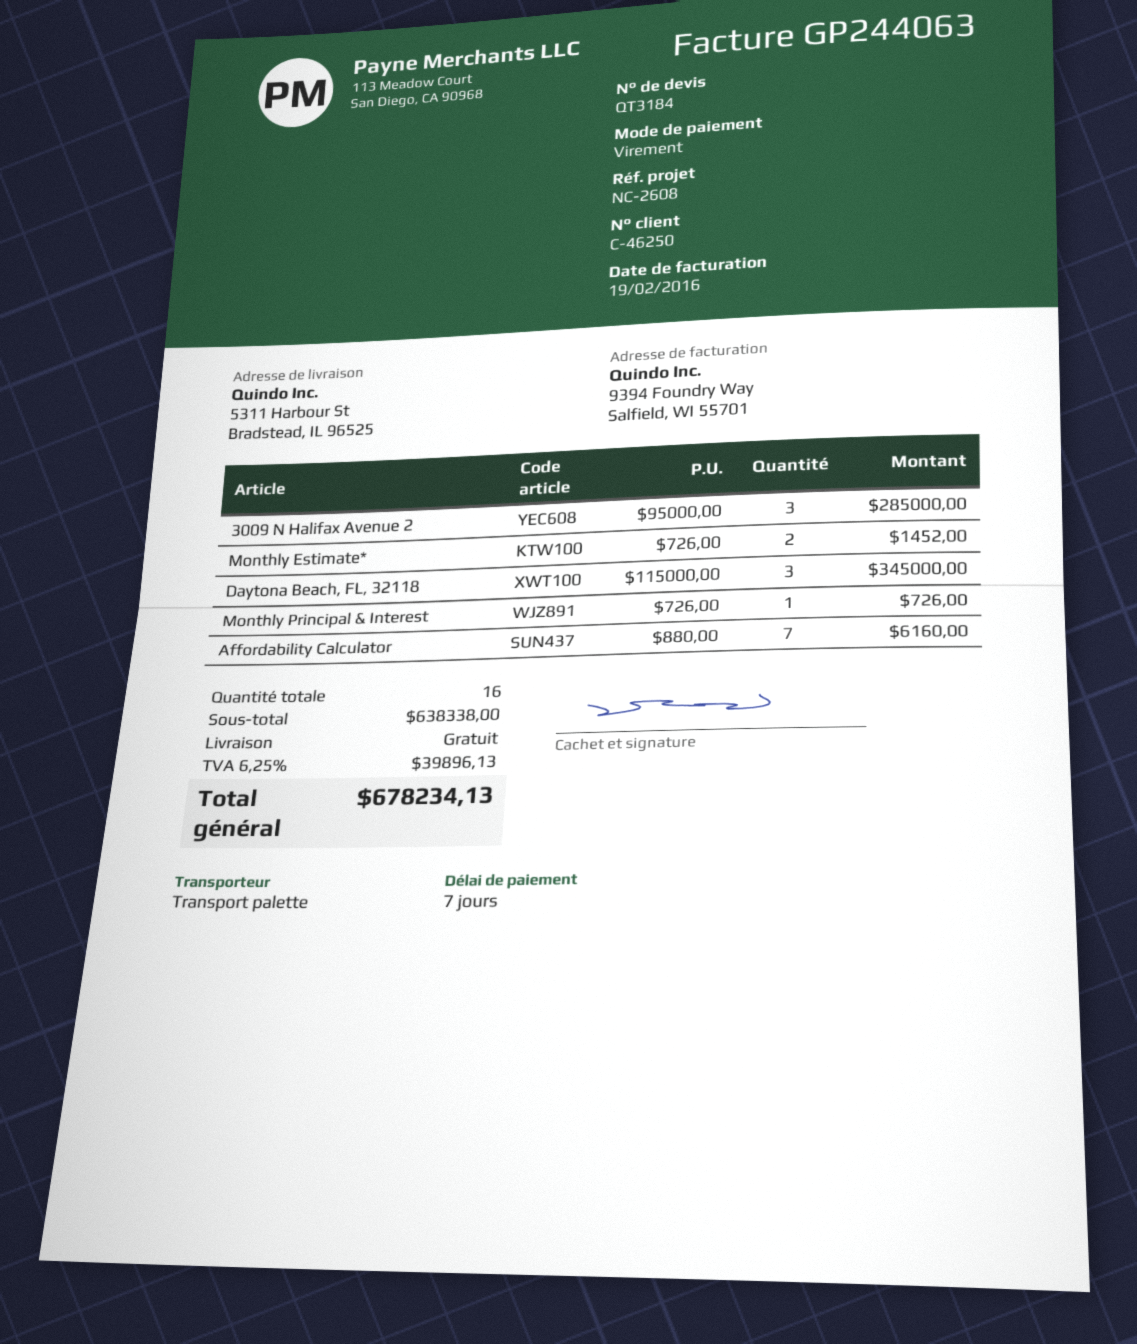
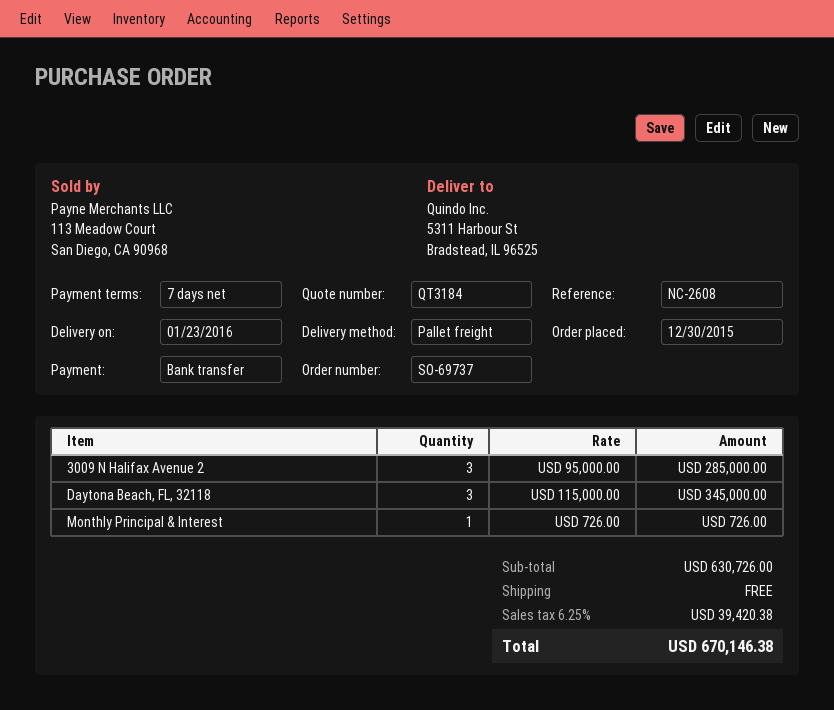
Monthly Estimate*: 2 x 726.00 = 1452.00 -> none
Affordability Calculator: 7 x 880.00 = 6160.00 -> none
subtotal: 638338.00 -> 630726.00
tax: 6.25% = 39896.13 -> 6.25% = 39420.38
total: 678234.13 -> 670146.38

